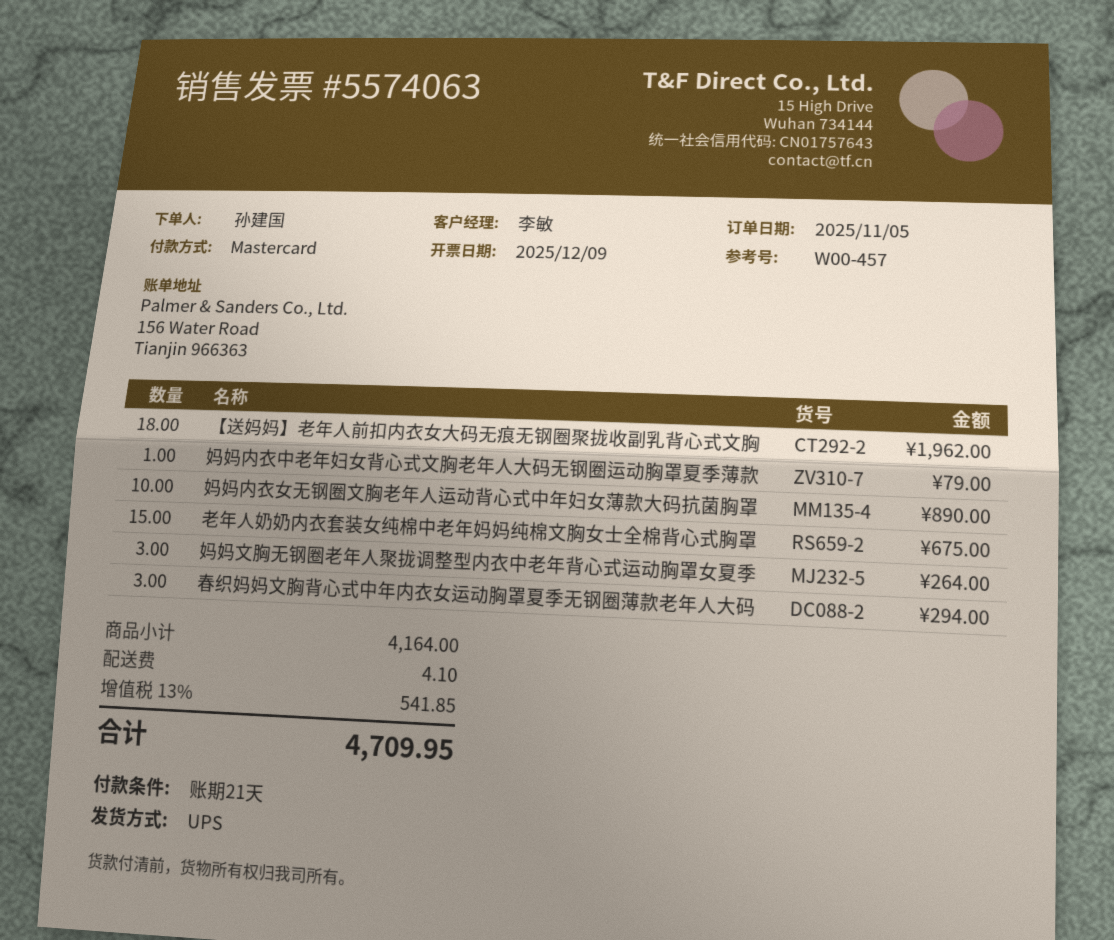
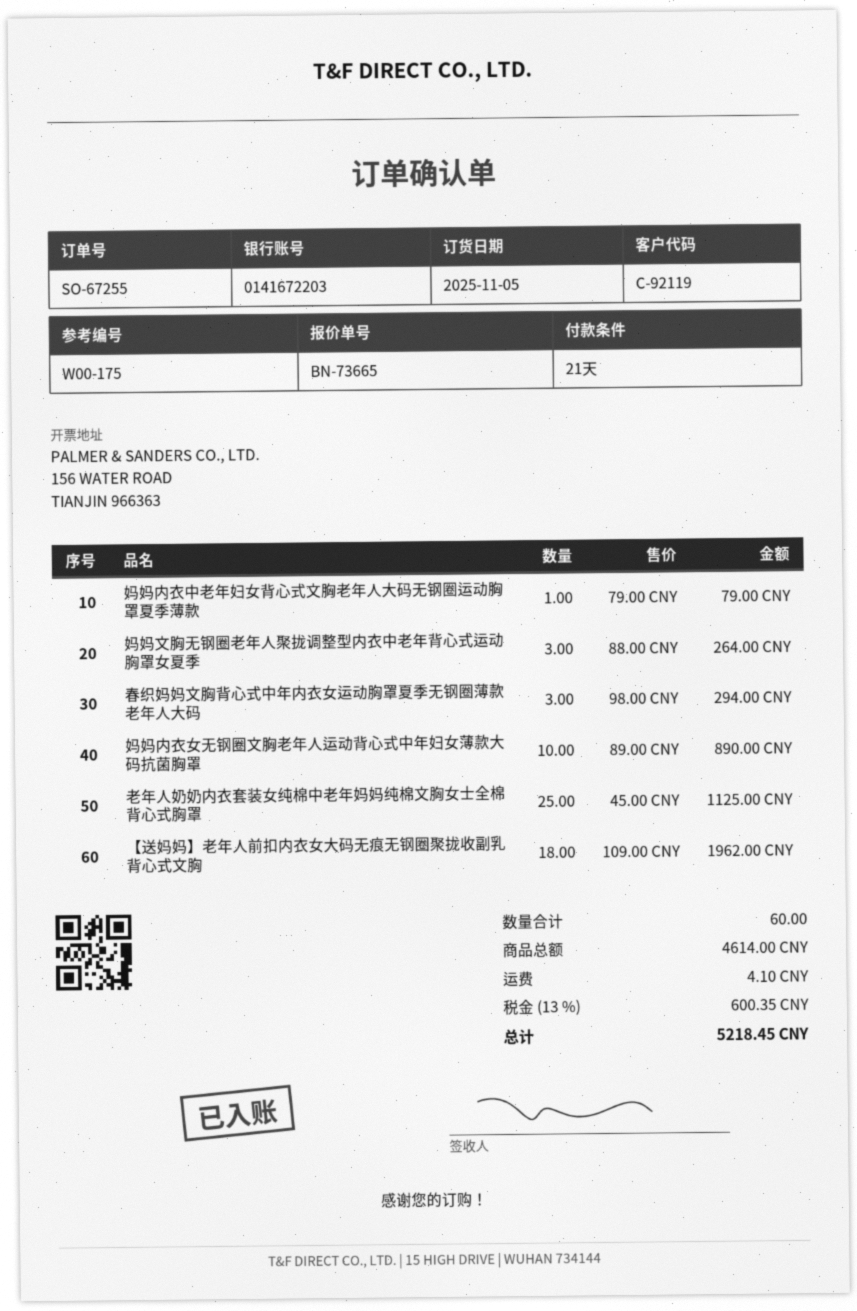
reference: W00-457 -> W00-175
老年人奶奶内衣套装女纯棉中老年妈妈纯棉文胸女士全棉背心式胸罩: 15 for 675.00 -> 25 for 1125.00
subtotal: 4164.00 -> 4614.00
tax: 13% = 541.85 -> 13% = 600.35
total: 4709.95 -> 5218.45

